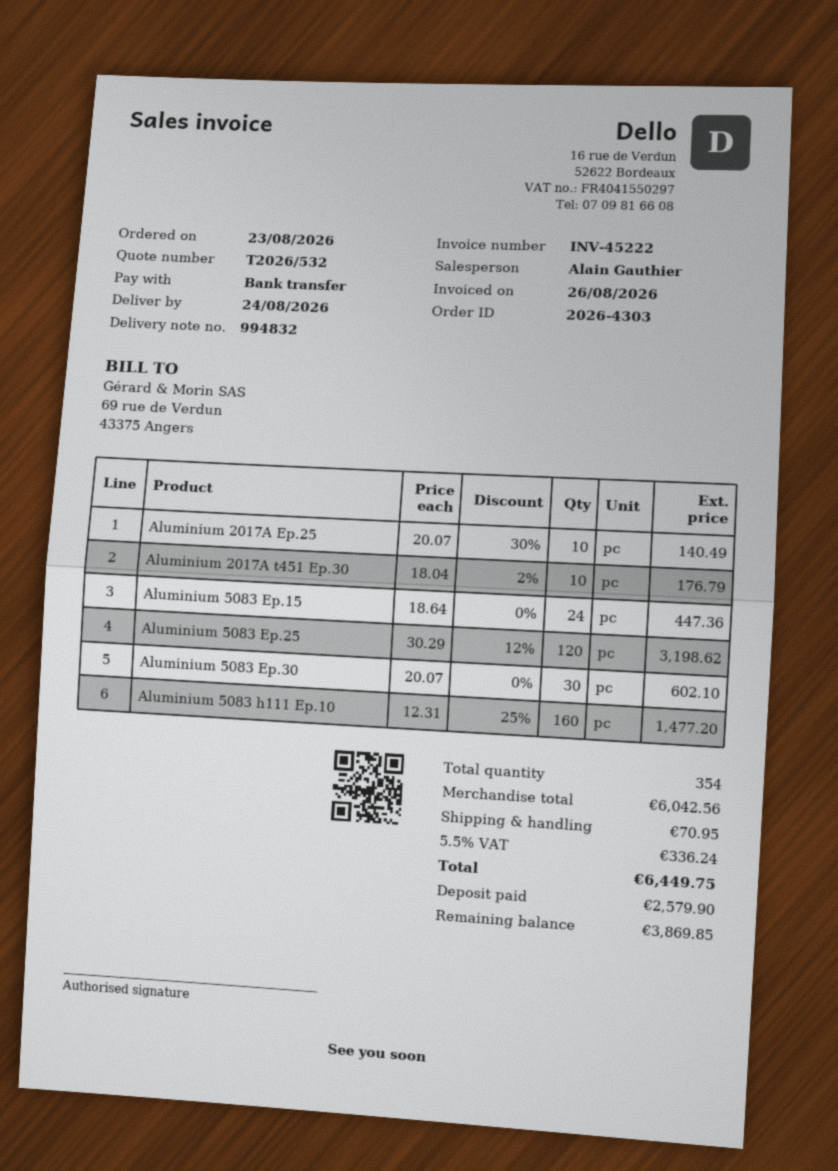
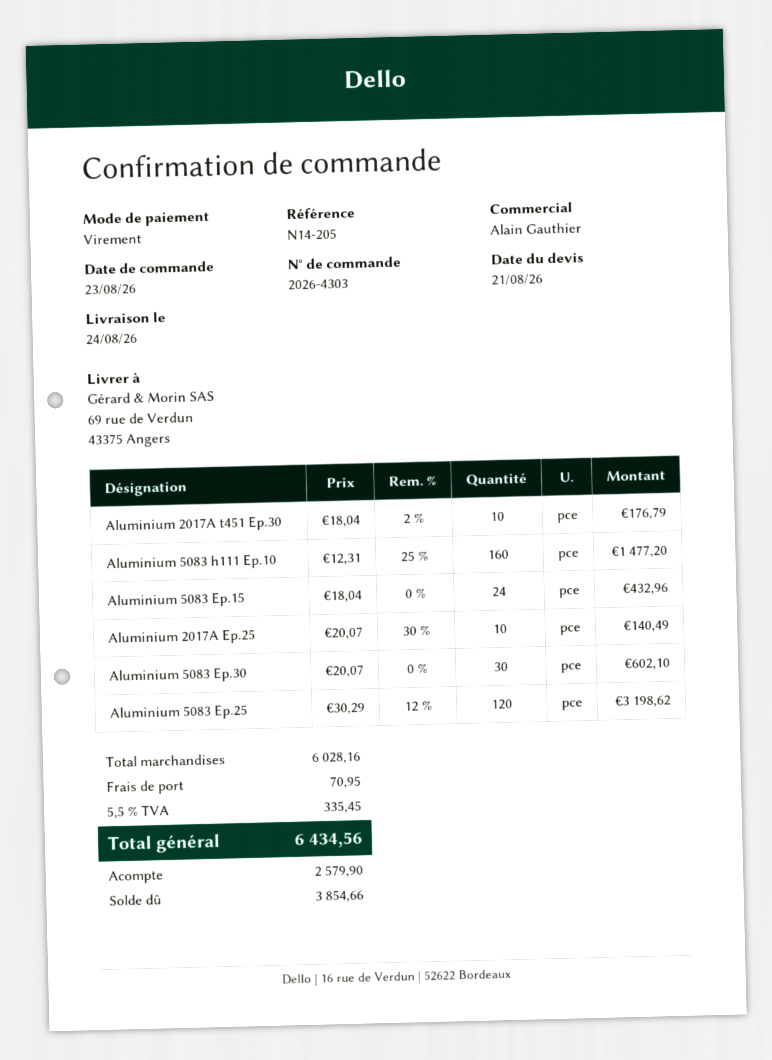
Aluminium 5083 Ep.15: 24 x 18.64 = 447.36 -> 24 x 18.04 = 432.96
subtotal: 6042.56 -> 6028.16
tax: 5.5% = 336.24 -> 5.5% = 335.45
total: 6449.75 -> 6434.56
balance: 3869.85 -> 3854.66

